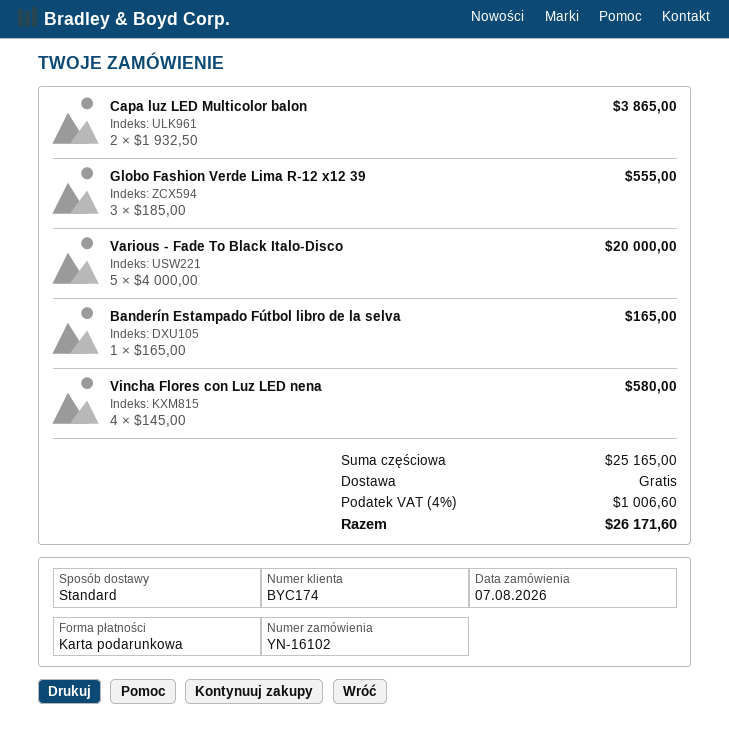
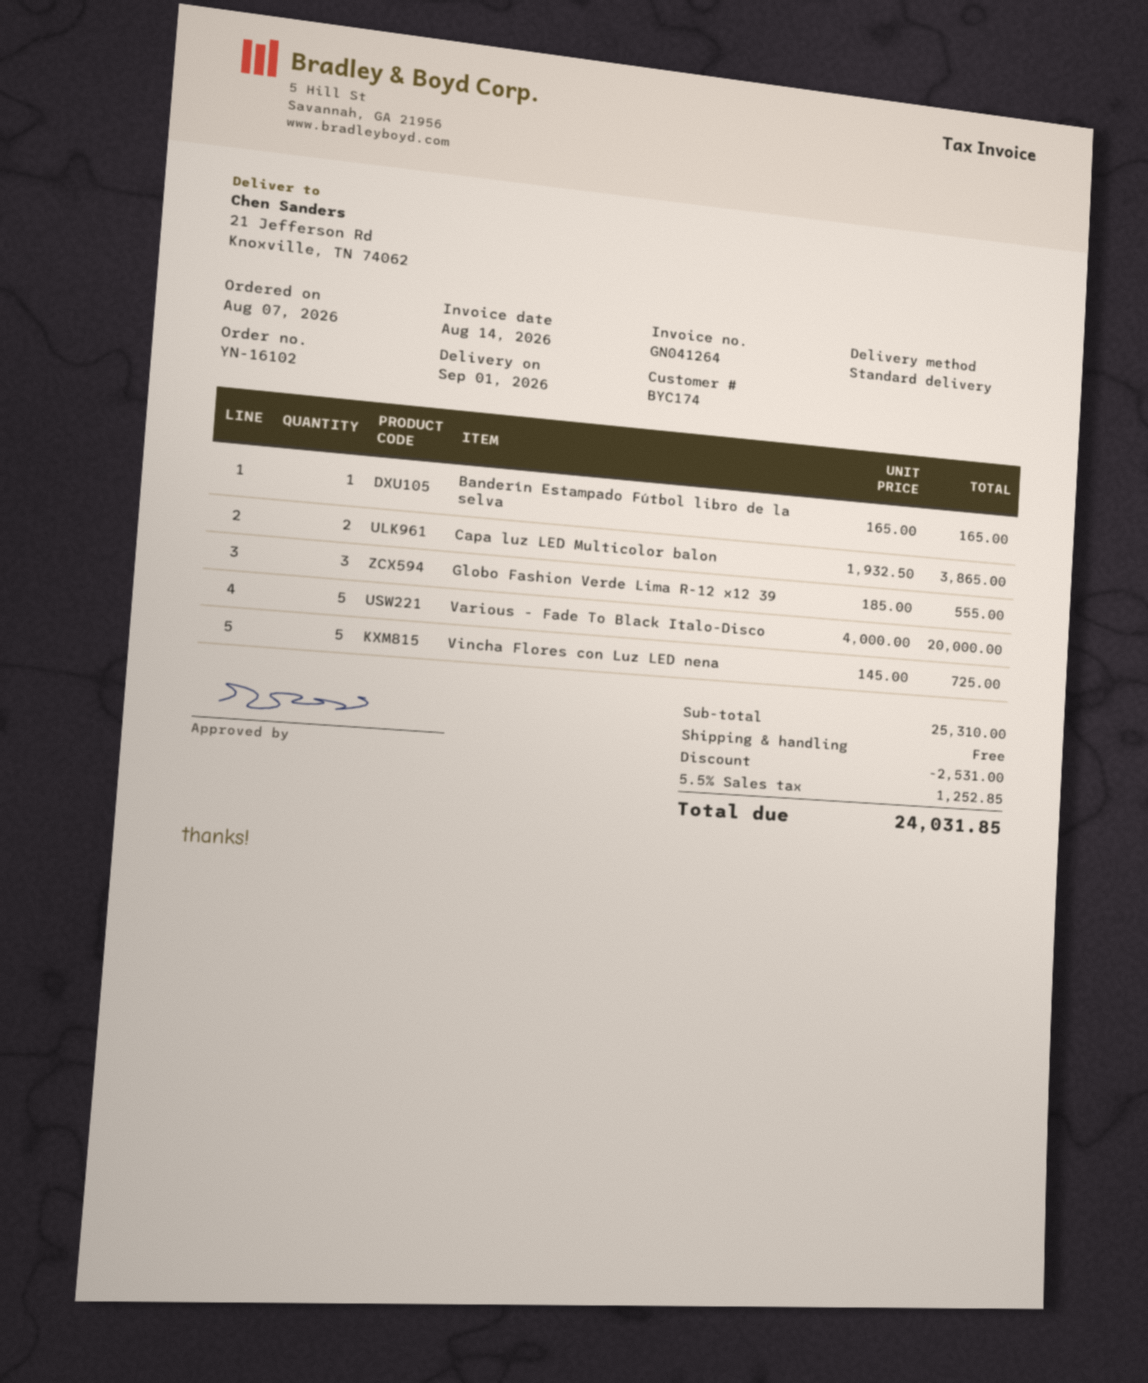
Vincha Flores con Luz LED nena: 4 x 145.00 = 580.00 -> 5 x 145.00 = 725.00
subtotal: 25165.00 -> 25310.00
discount: none -> 2531.00
tax: 4% = 1006.60 -> 5.5% = 1252.85
total: 26171.60 -> 24031.85

